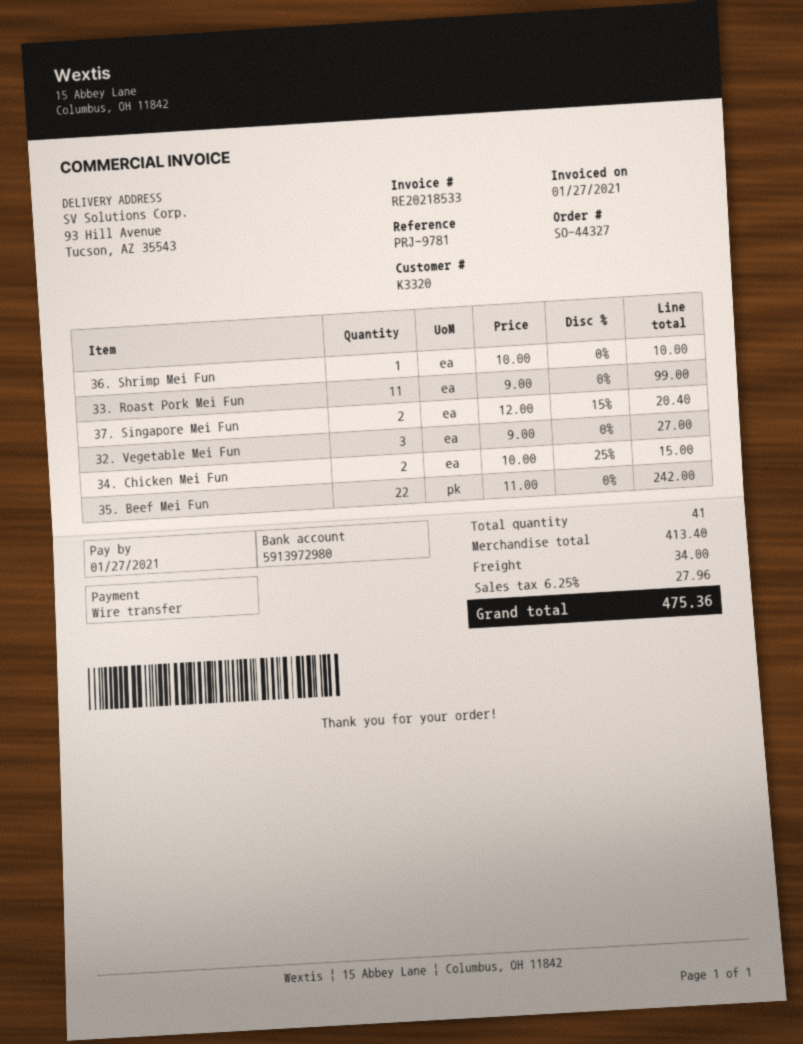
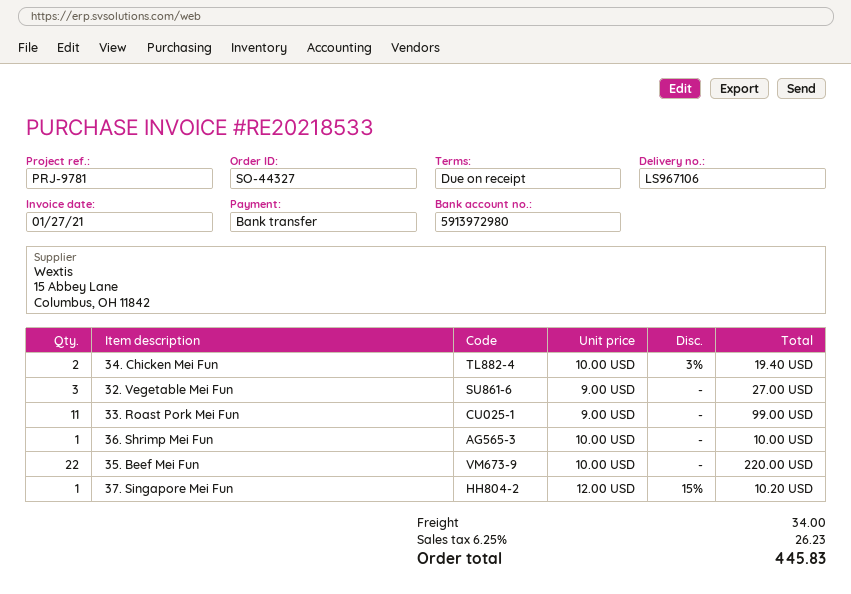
37. Singapore Mei Fun: 2 x 12.00 - 15% = 20.40 -> 1 x 12.00 - 15% = 10.20
34. Chicken Mei Fun: 2 x 10.00 - 25% = 15.00 -> 2 x 10.00 - 3% = 19.40
35. Beef Mei Fun: 22 x 11.00 = 242.00 -> 22 x 10.00 = 220.00
tax: 6.25% = 27.96 -> 6.25% = 26.23
total: 475.36 -> 445.83

